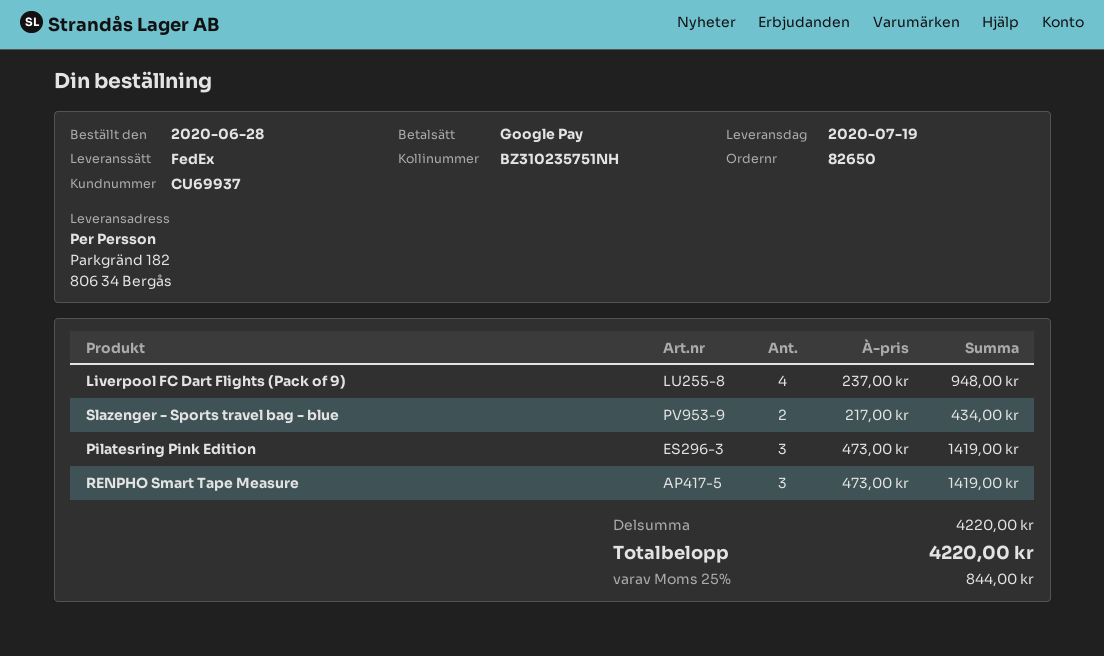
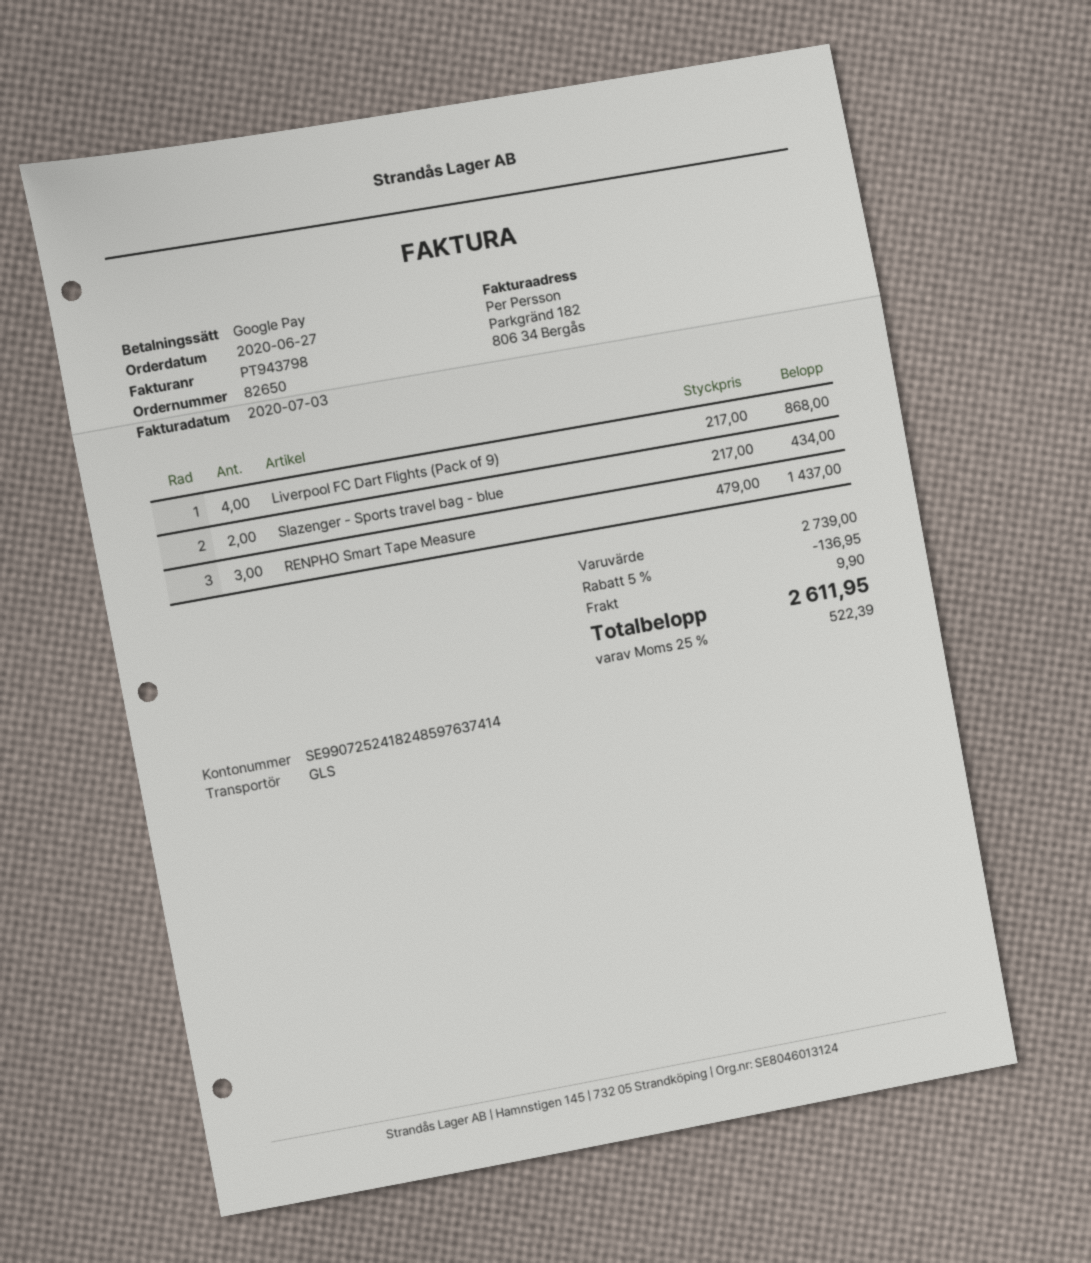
order date: 2020-06-28 -> 2020-06-27
shipping method: FedEx -> GLS
Liverpool FC Dart Flights (Pack of 9): 4 x 237.00 = 948.00 -> 4 x 217.00 = 868.00
Pilatesring Pink Edition: 3 x 473.00 = 1419.00 -> none
RENPHO Smart Tape Measure: 3 x 473.00 = 1419.00 -> 3 x 479.00 = 1437.00
subtotal: 4220.00 -> 2739.00
discount: none -> 5% = 136.95
shipping: none -> 9.90
tax: 25% = 844.00 -> 25% = 522.39
total: 4220.00 -> 2611.95

